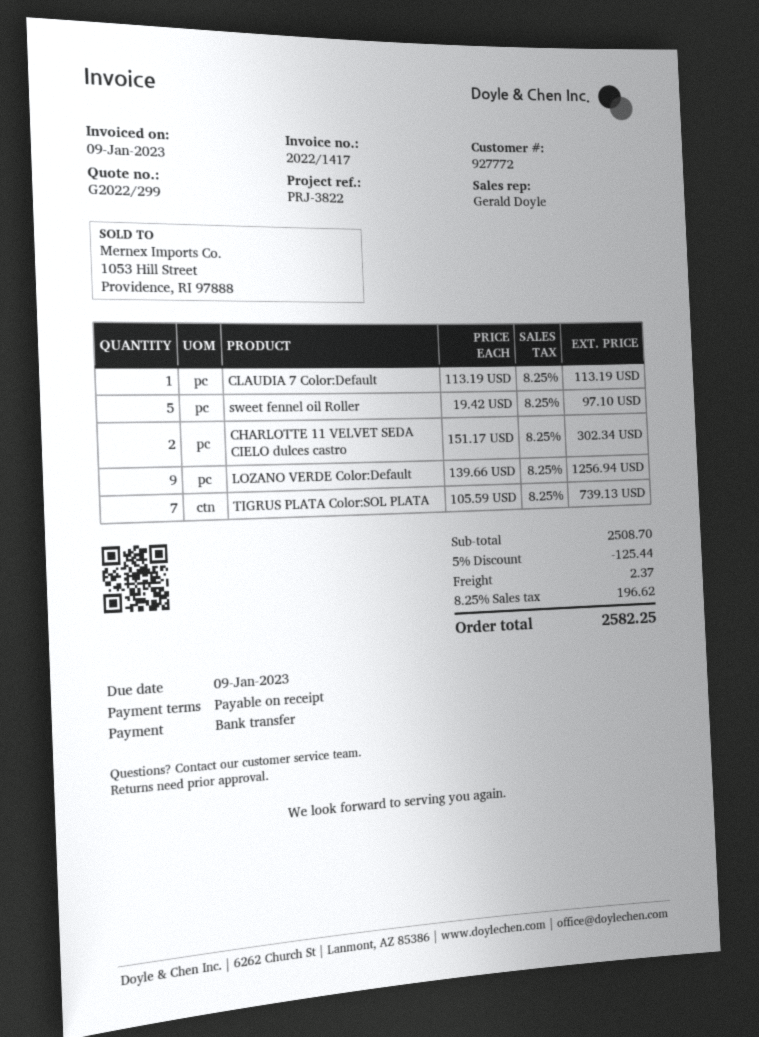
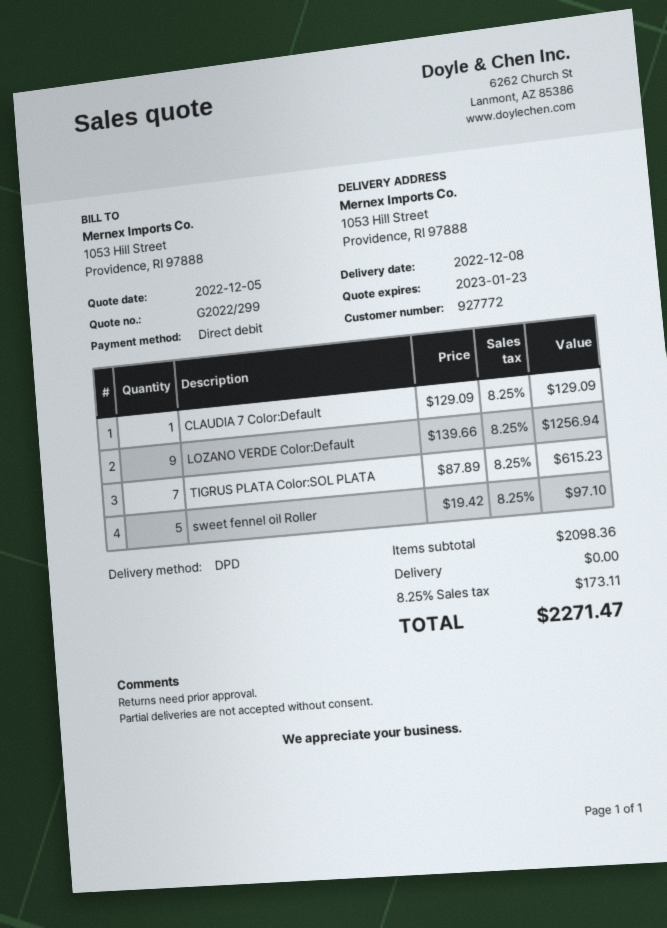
payment method: bank transfer -> direct debit
CLAUDIA 7 Color:Default: 1 x 113.19 = 113.19 -> 1 x 129.09 = 129.09
CHARLOTTE 11 VELVET SEDA CIELO dulces castro: 2 x 151.17 = 302.34 -> none
TIGRUS PLATA Color:SOL PLATA: 7 x 105.59 = 739.13 -> 7 x 87.89 = 615.23
subtotal: 2508.70 -> 2098.36
discount: 5% = 125.44 -> none
shipping: 2.37 -> 0.00
tax: 8.25% = 196.62 -> 8.25% = 173.11
total: 2582.25 -> 2271.47

